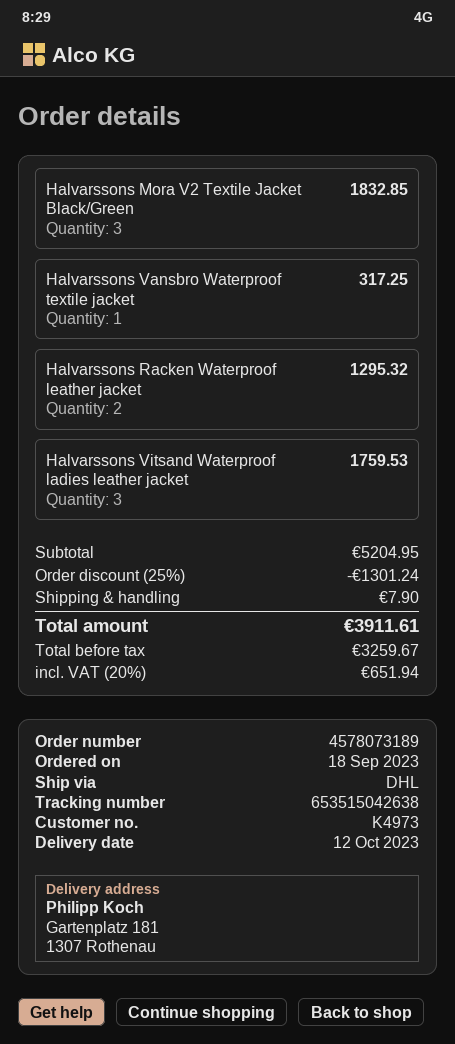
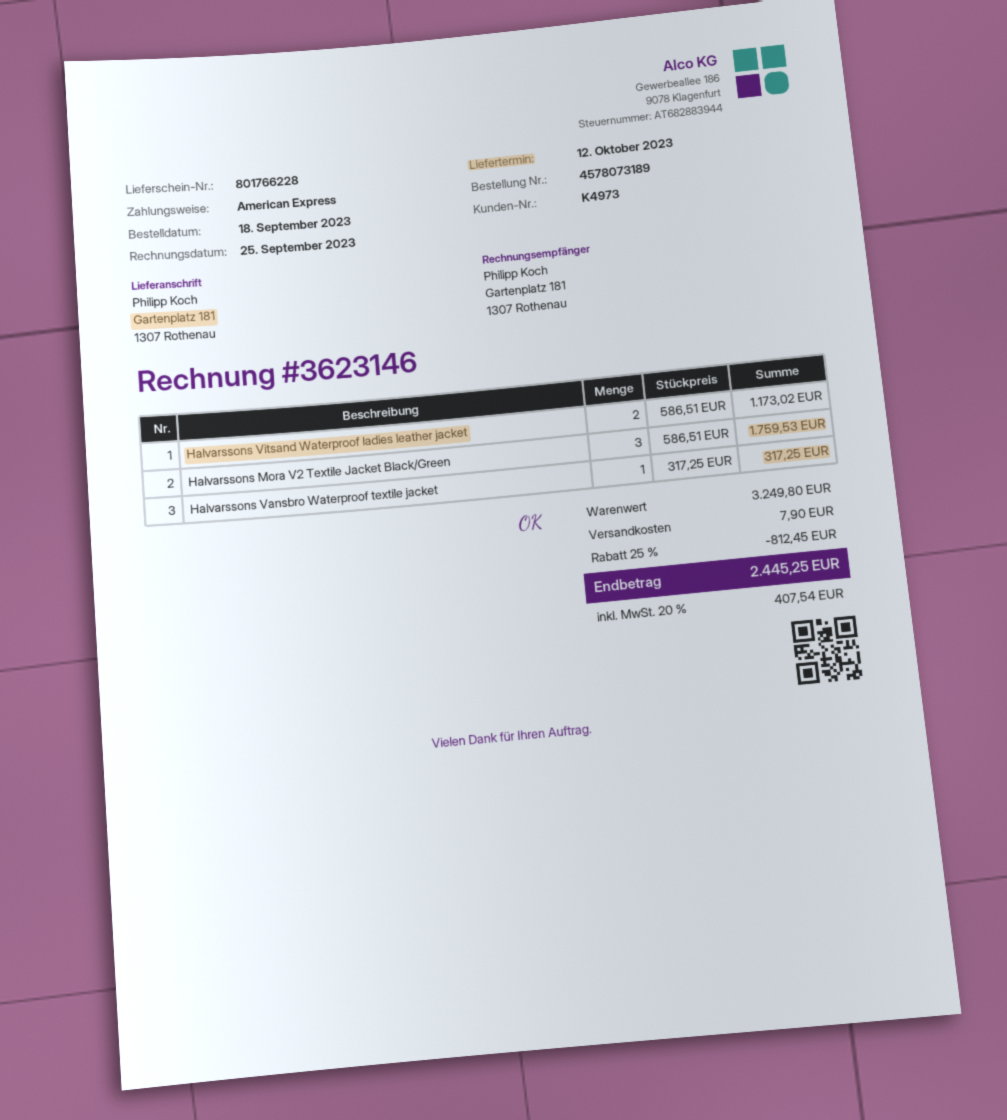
Halvarssons Mora V2 Textile Jacket Black/Green: 3 for 1832.85 -> 3 for 1759.53
Halvarssons Racken Waterproof leather jacket: 2 for 1295.32 -> none
Halvarssons Vitsand Waterproof ladies leather jacket: 3 for 1759.53 -> 2 for 1173.02
subtotal: 5204.95 -> 3249.80
discount: 25% = 1301.24 -> 25% = 812.45
tax: 20% = 651.94 -> 20% = 407.54
total: 3911.61 -> 2445.25

